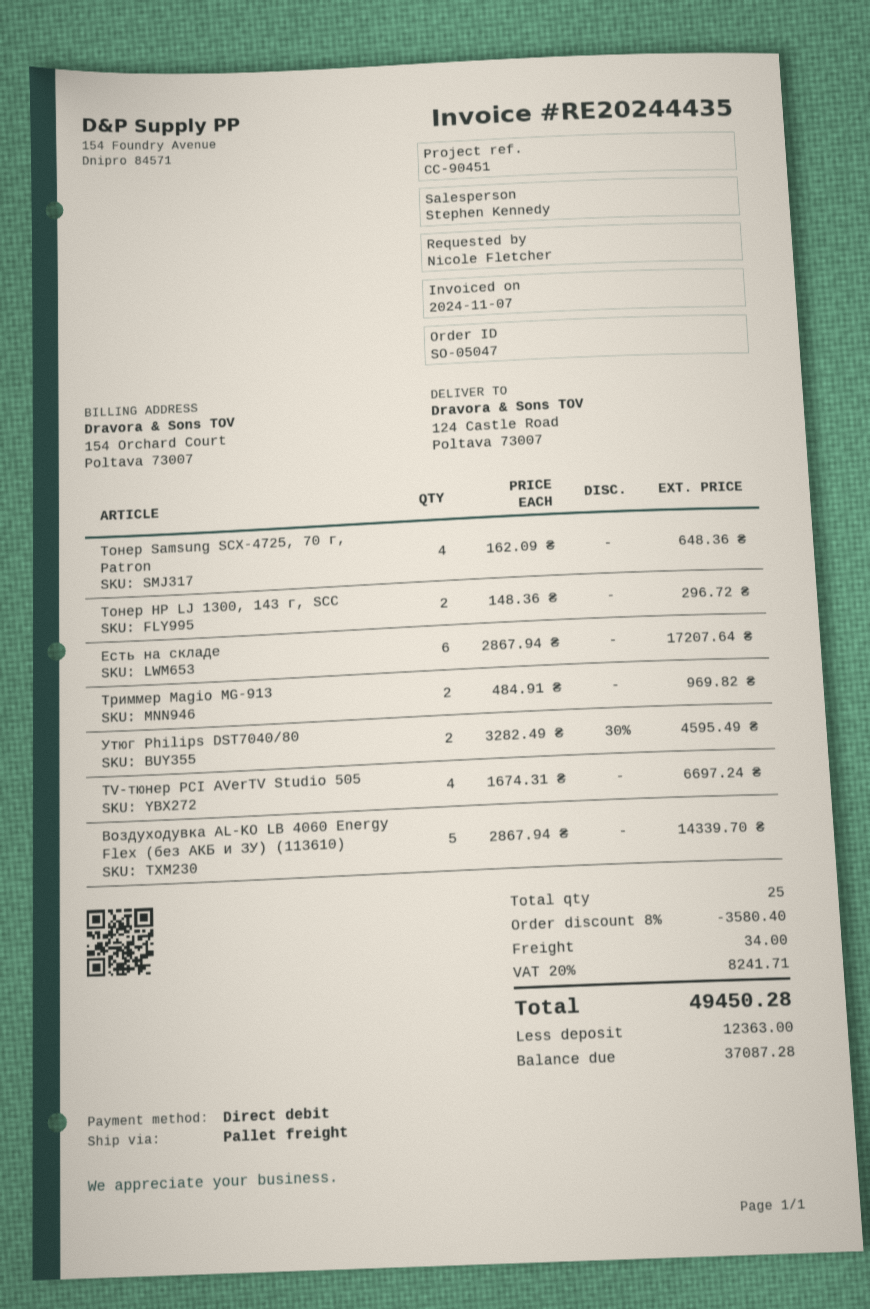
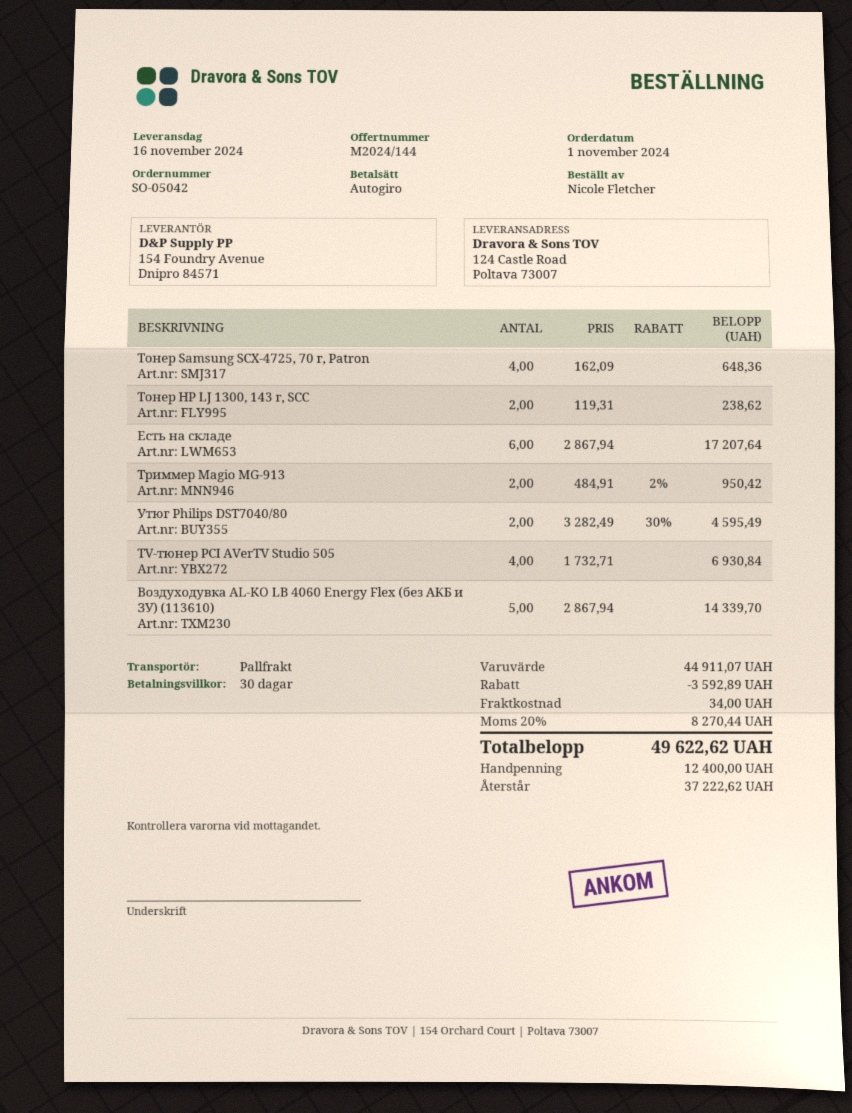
order number: SO-05047 -> SO-05042
Тонер HP LJ 1300, 143 г, SCC: 2 x 148.36 = 296.72 -> 2 x 119.31 = 238.62
Триммер Magio MG-913: 2 x 484.91 = 969.82 -> 2 x 484.91 - 2% = 950.42
TV-тюнер PCI AVerTV Studio 505: 4 x 1674.31 = 6697.24 -> 4 x 1732.71 = 6930.84
discount: 3580.40 -> 3592.89
tax: 20% = 8241.71 -> 20% = 8270.44
total: 49450.28 -> 49622.62
deposit: 12363.00 -> 12400.00
balance: 37087.28 -> 37222.62

